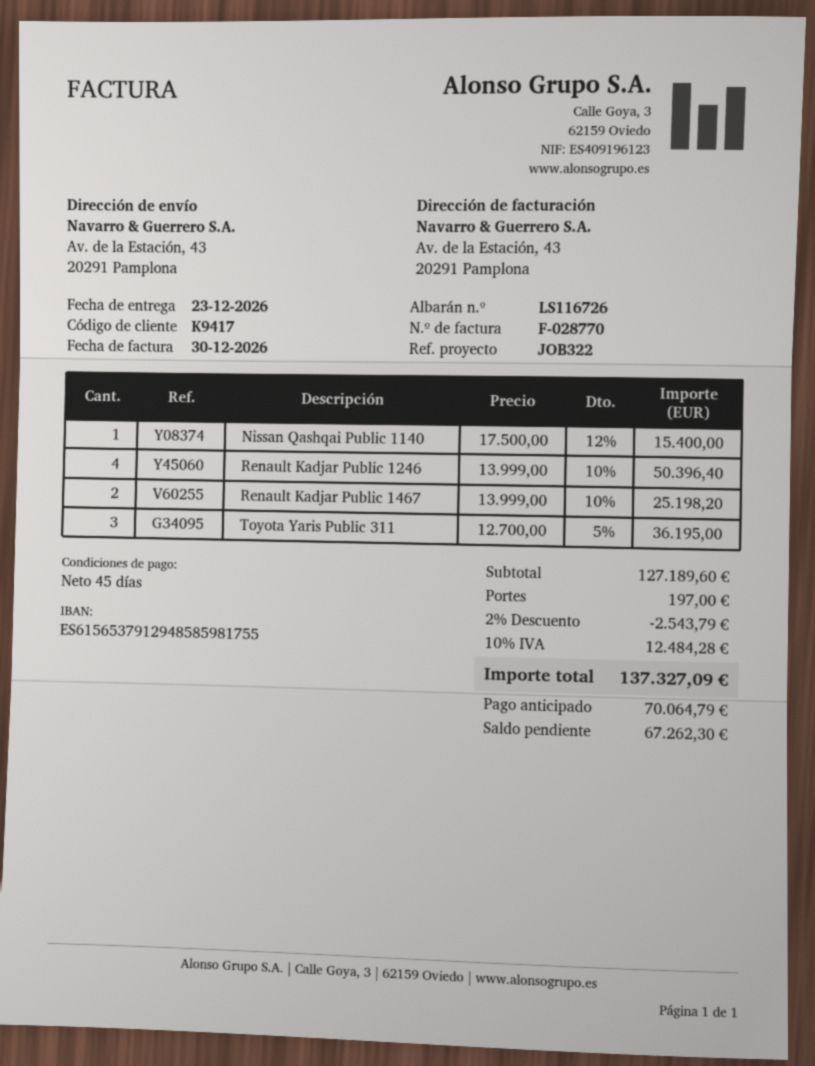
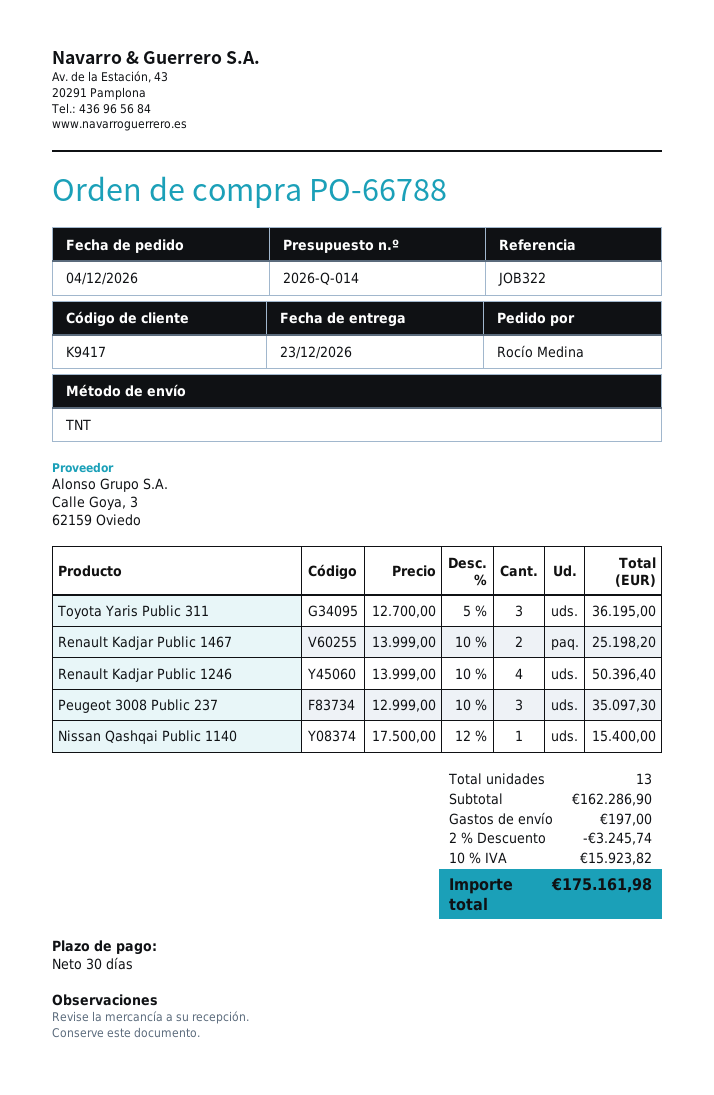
payment terms: 45 days -> 30 days
Peugeot 3008 Public 237: none -> 3 x 12999.00 - 10% = 35097.30
subtotal: 127189.60 -> 162286.90
discount: 2% = 2543.79 -> 2% = 3245.74
tax: 10% = 12484.28 -> 10% = 15923.82
total: 137327.09 -> 175161.98

